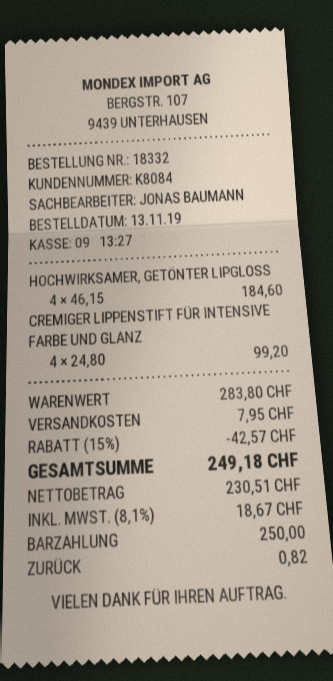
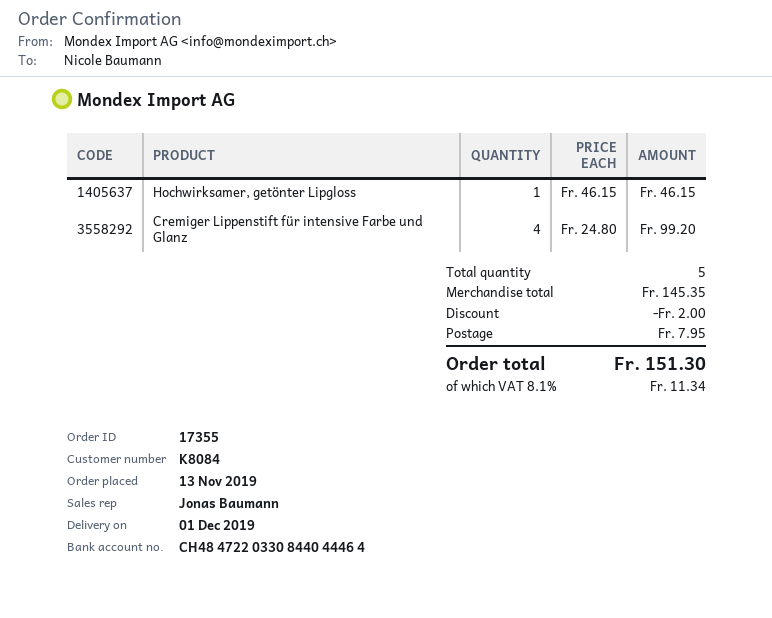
order number: 18332 -> 17355
HOCHWIRKSAMER, GETÖNTER LIPGLOSS: 4 x 46.15 = 184.60 -> 1 x 46.15 = 46.15
subtotal: 283.80 -> 145.35
discount: 42.57 -> 2.00
tax: 8.1% = 18.67 -> 8.1% = 11.34
total: 249.18 -> 151.30

